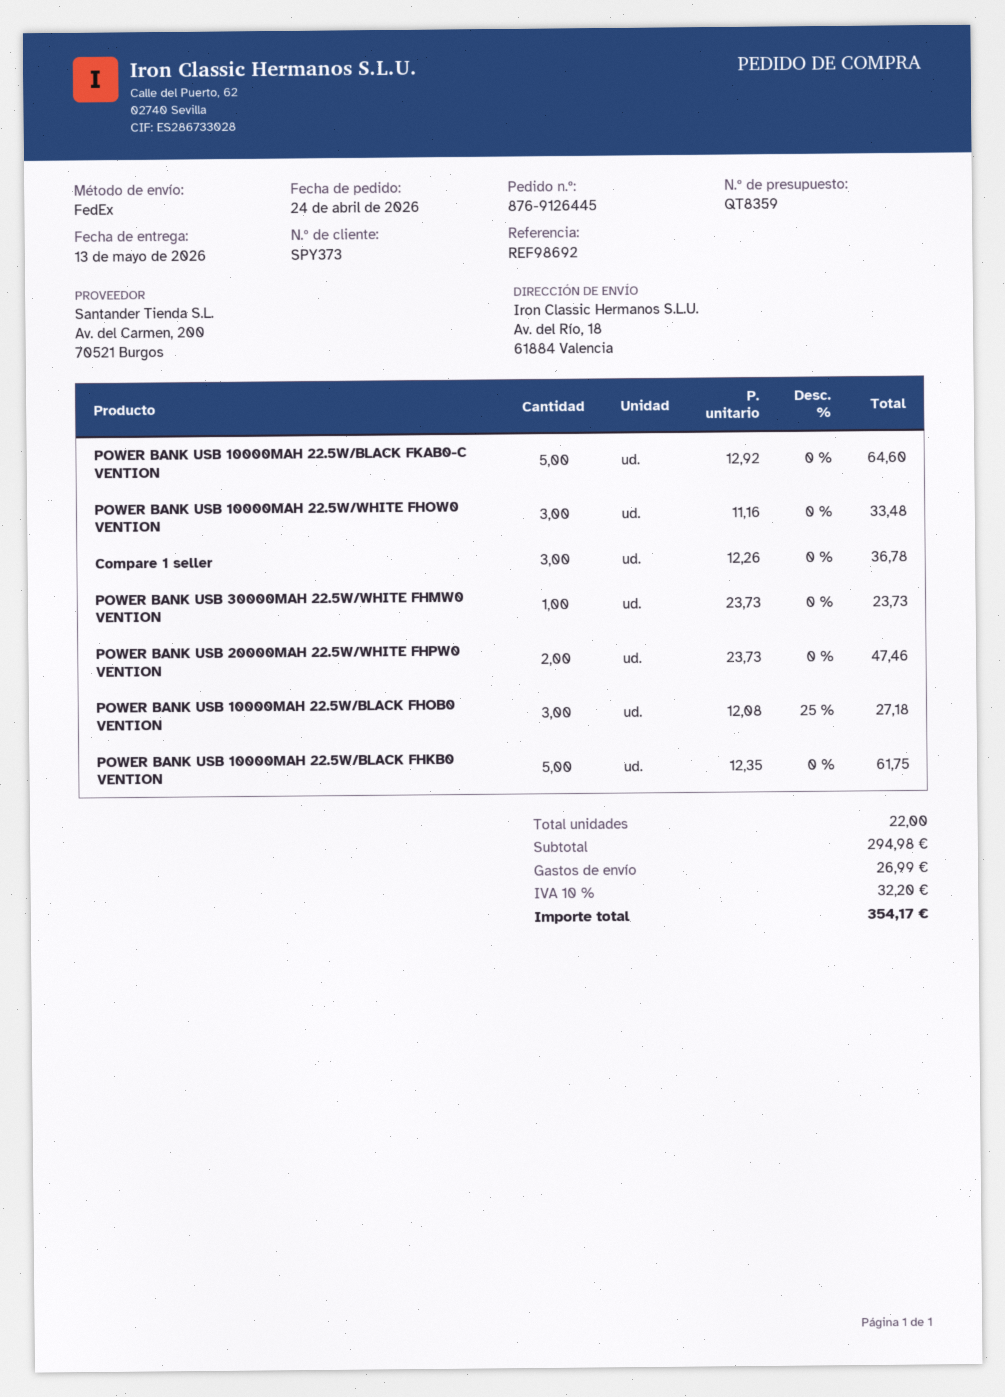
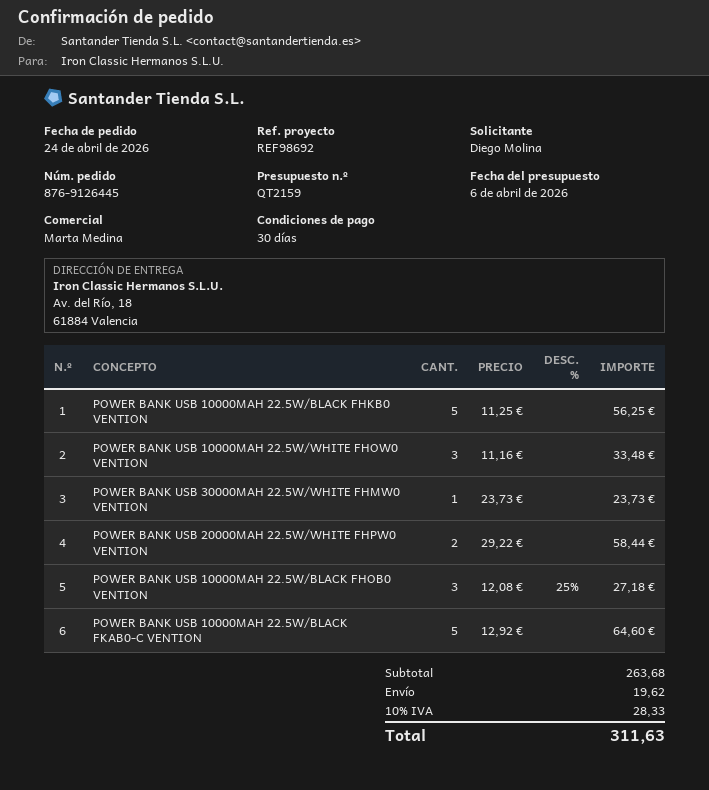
quote number: QT8359 -> QT2159
Compare 1 seller: 3 x 12.26 = 36.78 -> none
POWER BANK USB 20000MAH 22.5W/WHITE FHPW0 VENTION: 2 x 23.73 = 47.46 -> 2 x 29.22 = 58.44
POWER BANK USB 10000MAH 22.5W/BLACK FHKB0 VENTION: 5 x 12.35 = 61.75 -> 5 x 11.25 = 56.25
subtotal: 294.98 -> 263.68
shipping: 26.99 -> 19.62
tax: 10% = 32.20 -> 10% = 28.33
total: 354.17 -> 311.63

